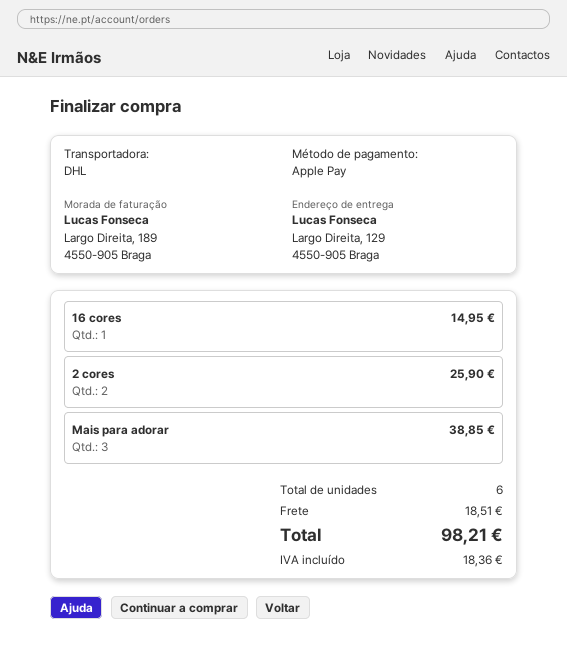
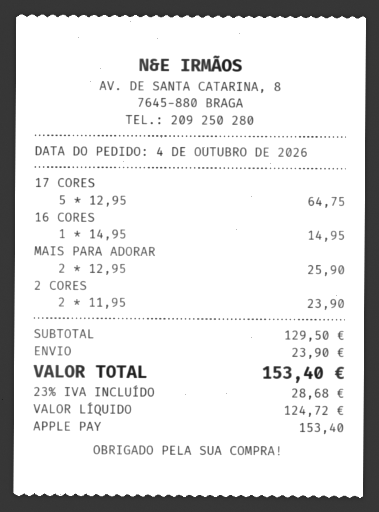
2 cores: 2 for 25.90 -> 2 for 23.90
Mais para adorar: 3 for 38.85 -> 2 for 25.90
17 CORES: none -> 5 for 64.75
shipping: 18.51 -> 23.90
tax: 18.36 -> 28.68
total: 98.21 -> 153.40

